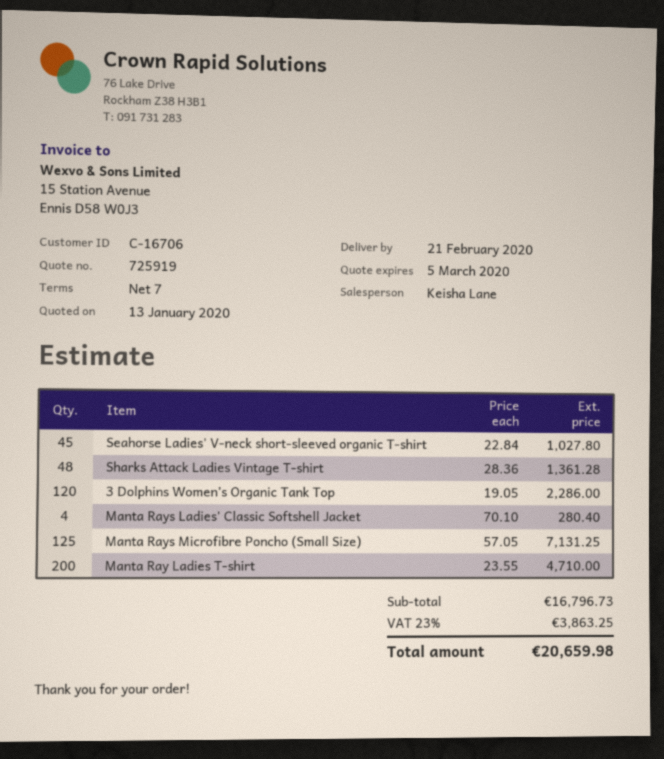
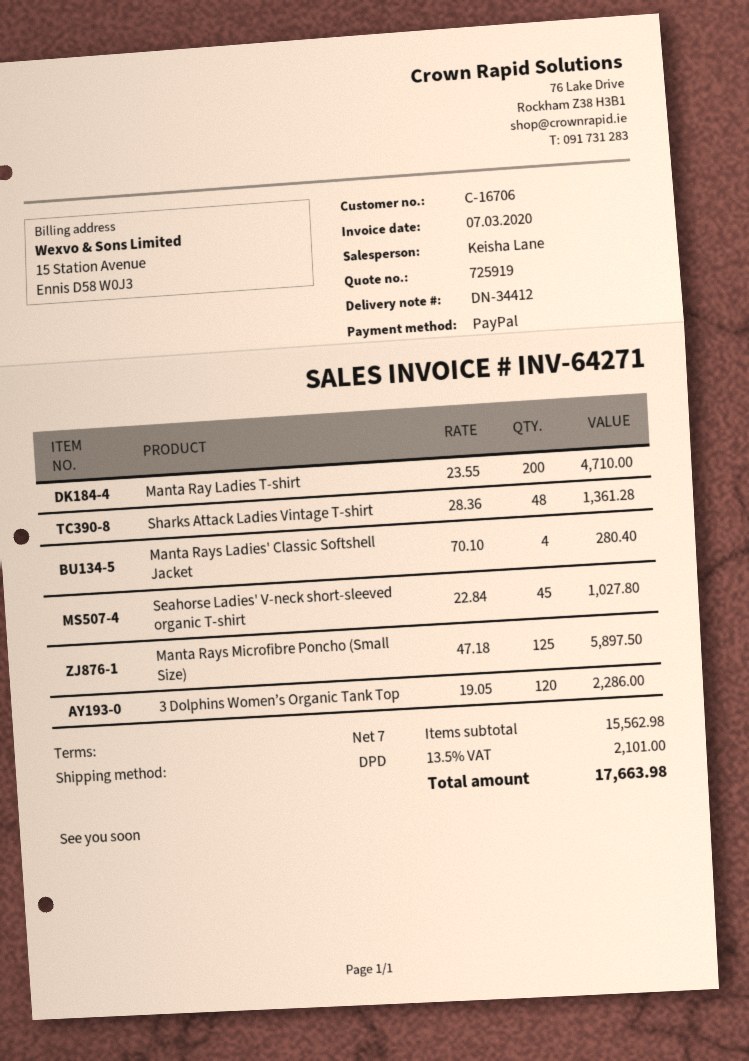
Manta Rays Microfibre Poncho (Small Size): 125 x 57.05 = 7131.25 -> 125 x 47.18 = 5897.50
subtotal: 16796.73 -> 15562.98
tax: 23% = 3863.25 -> 13.5% = 2101.00
total: 20659.98 -> 17663.98

